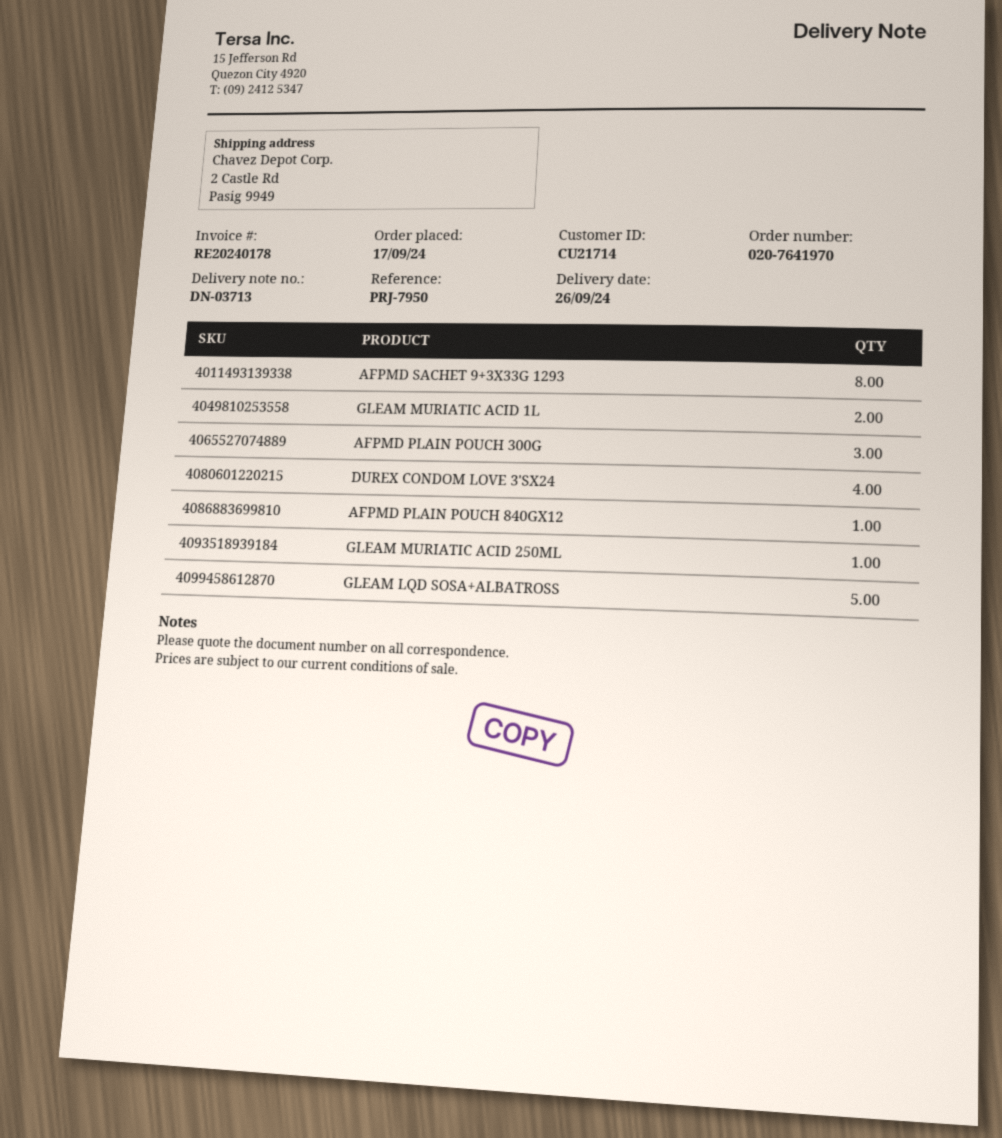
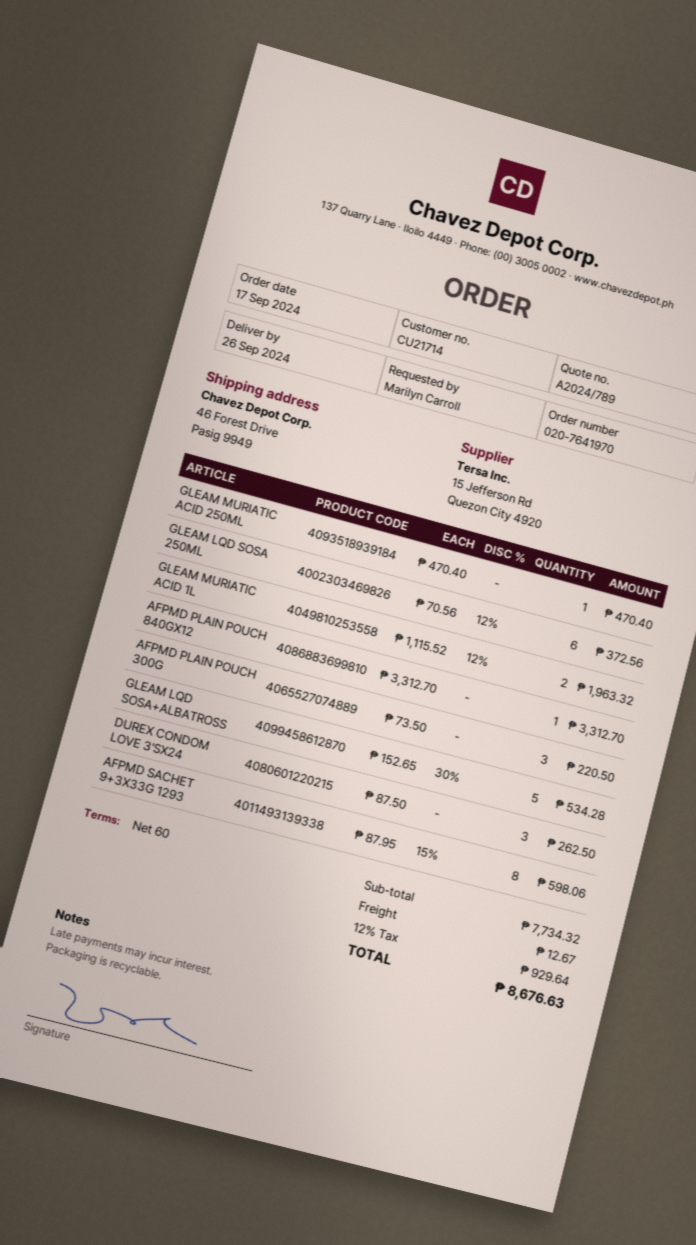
ship to: 2 Castle Rd, Pasig 9949 -> 46 Forest Drive, Pasig 9949
DUREX CONDOM LOVE 3'SX24: 4 -> 3
GLEAM LQD SOSA 250ML: none -> 6

